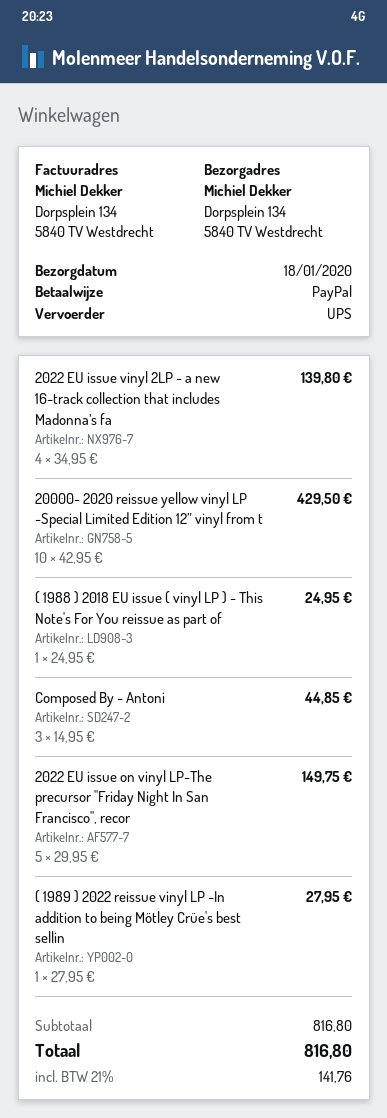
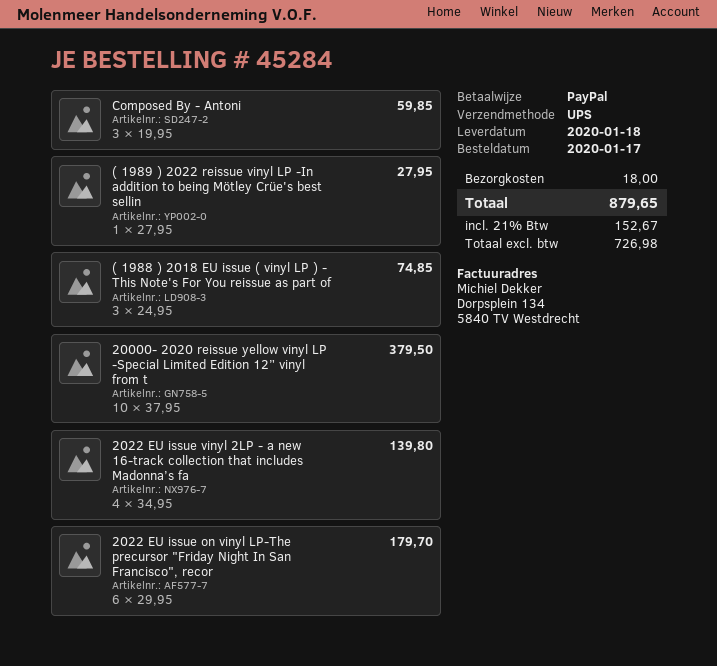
20000- 2020 reissue yellow vinyl LP -Special Limited Edition 12” vinyl from t: 10 x 42.95 = 429.50 -> 10 x 37.95 = 379.50
( 1988 ) 2018 EU issue ( vinyl LP ) - This Note's For You reissue as part of: 1 x 24.95 = 24.95 -> 3 x 24.95 = 74.85
Composed By - Antoni: 3 x 14.95 = 44.85 -> 3 x 19.95 = 59.85
2022 EU issue on vinyl LP-The precursor "Friday Night In San Francisco", recor: 5 x 29.95 = 149.75 -> 6 x 29.95 = 179.70
shipping: none -> 18.00
tax: 21% = 141.76 -> 21% = 152.67
total: 816.80 -> 879.65

